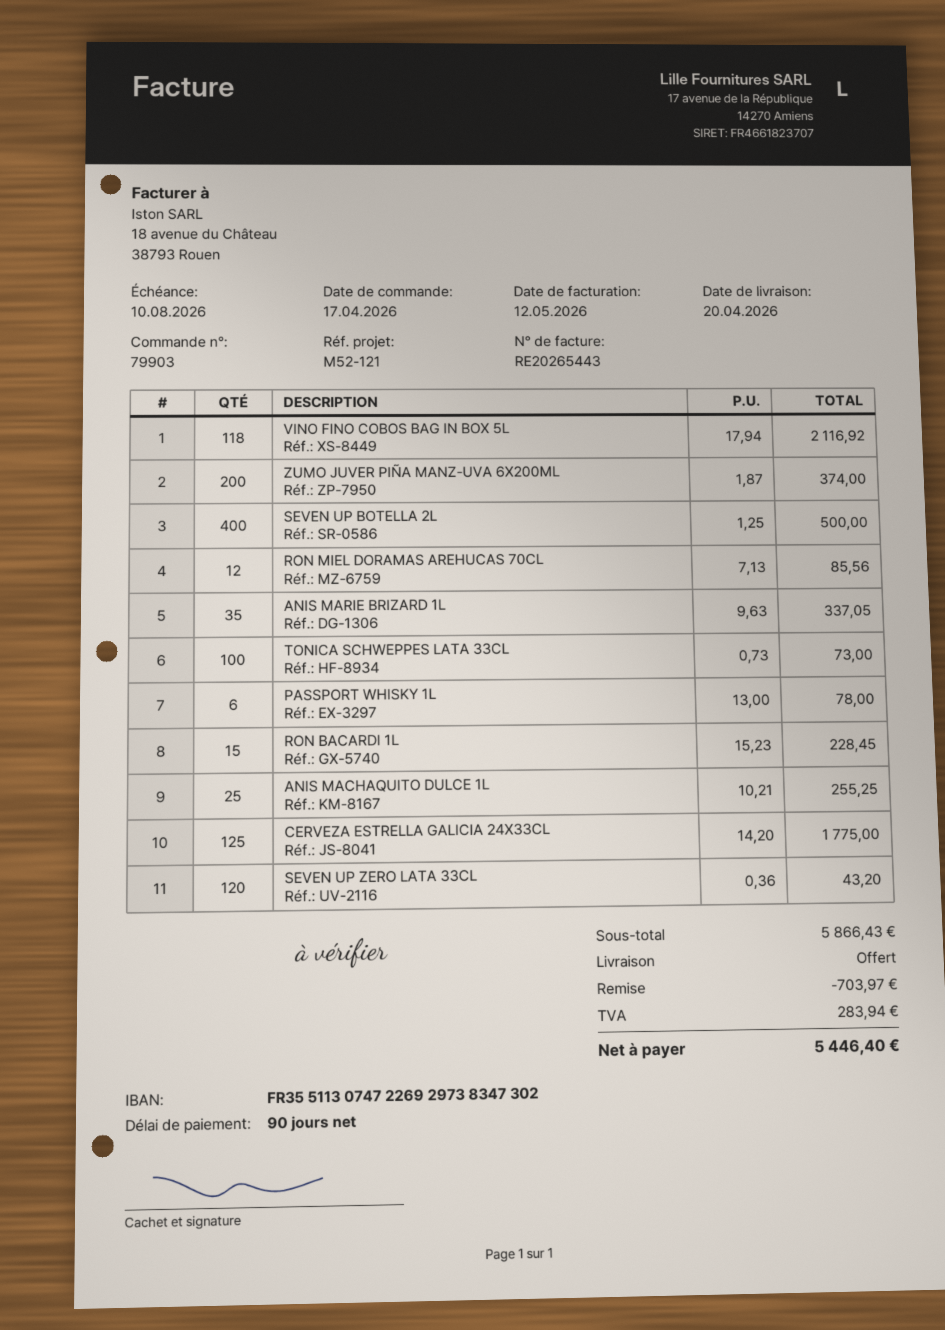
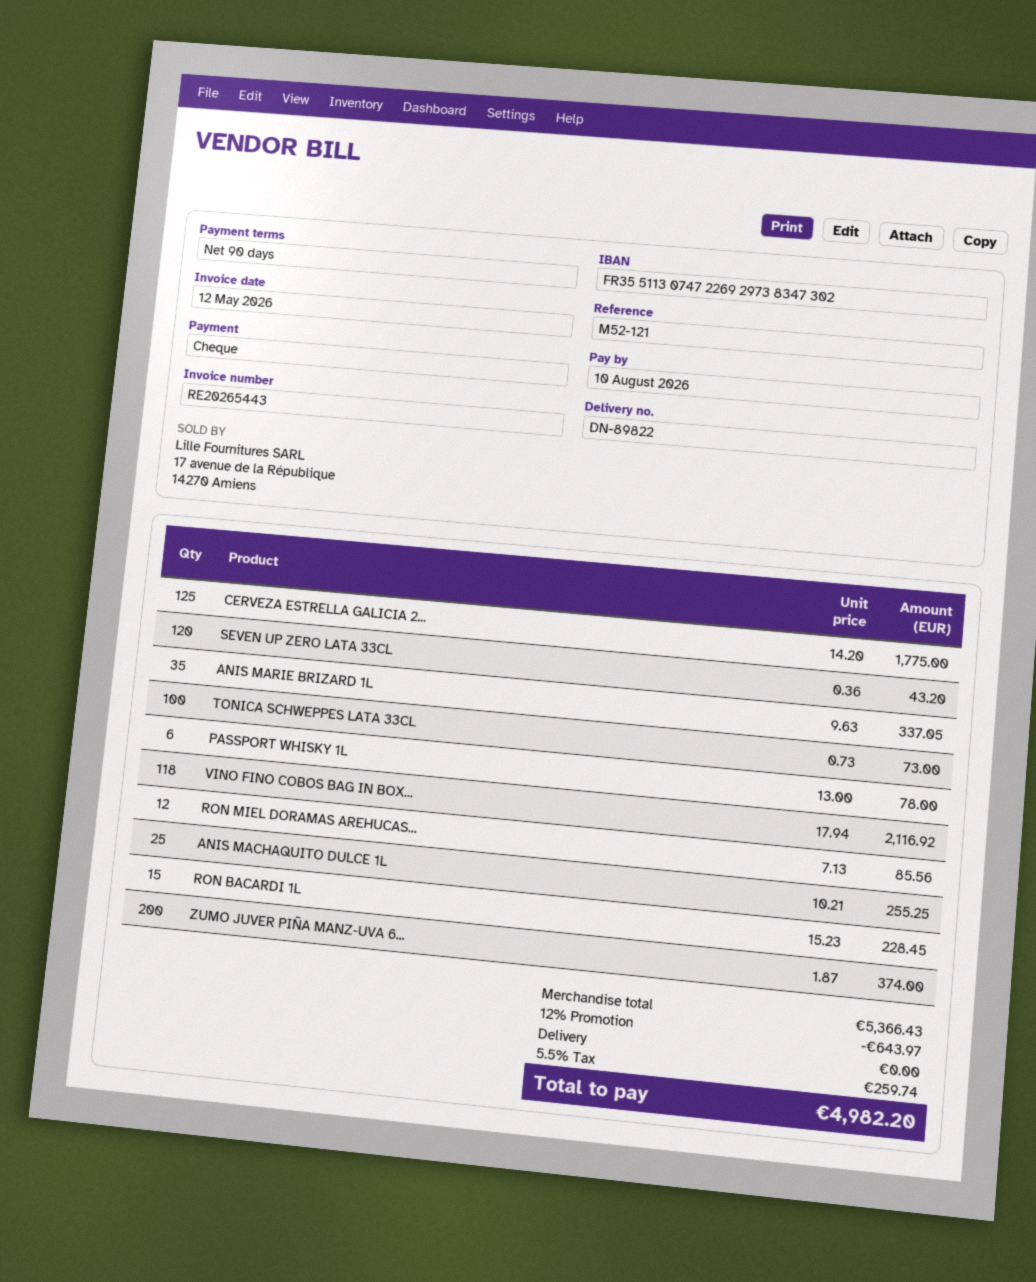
SEVEN UP BOTELLA 2L: 400 x 1.25 = 500.00 -> none
subtotal: 5866.43 -> 5366.43
discount: 703.97 -> 643.97
tax: 283.94 -> 259.74
total: 5446.40 -> 4982.20

